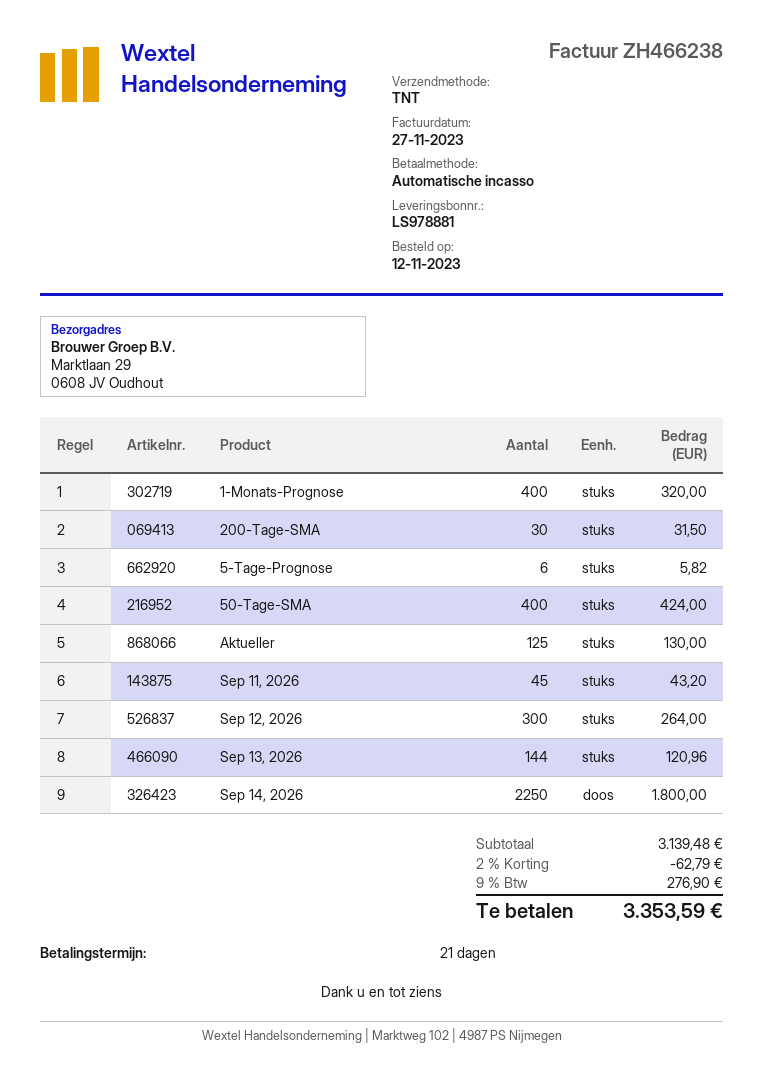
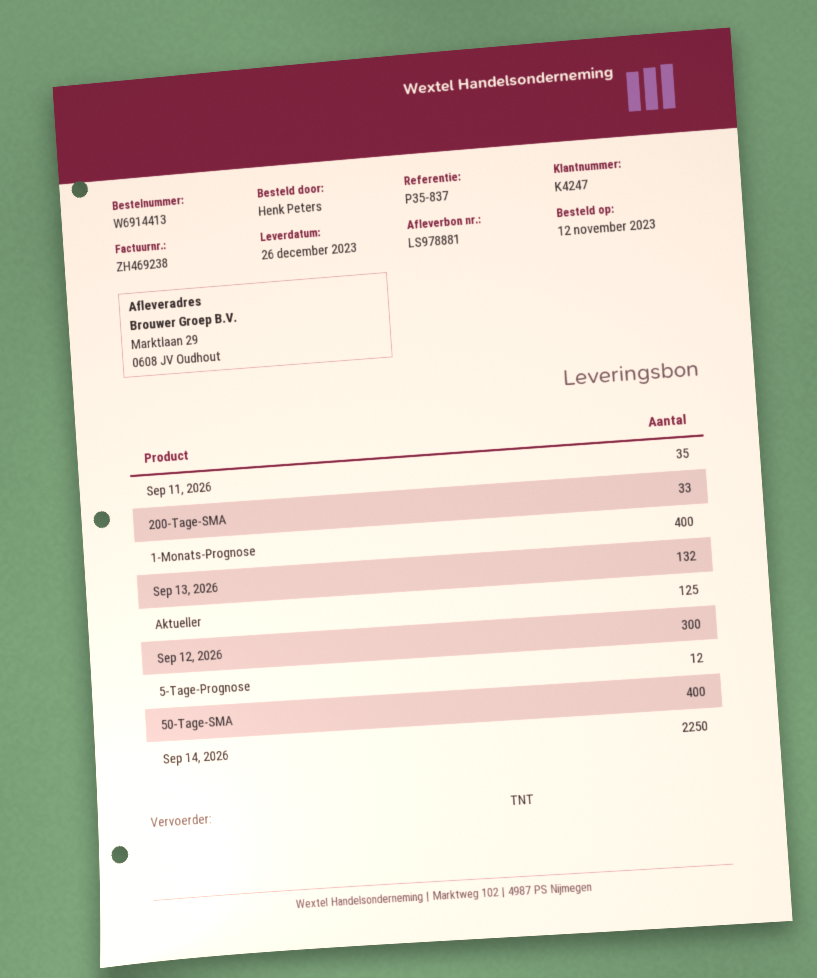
invoice number: ZH466238 -> ZH469238
200-Tage-SMA: 30 -> 33
5-Tage-Prognose: 6 -> 12
Sep 11, 2026: 45 -> 35
Sep 13, 2026: 144 -> 132

